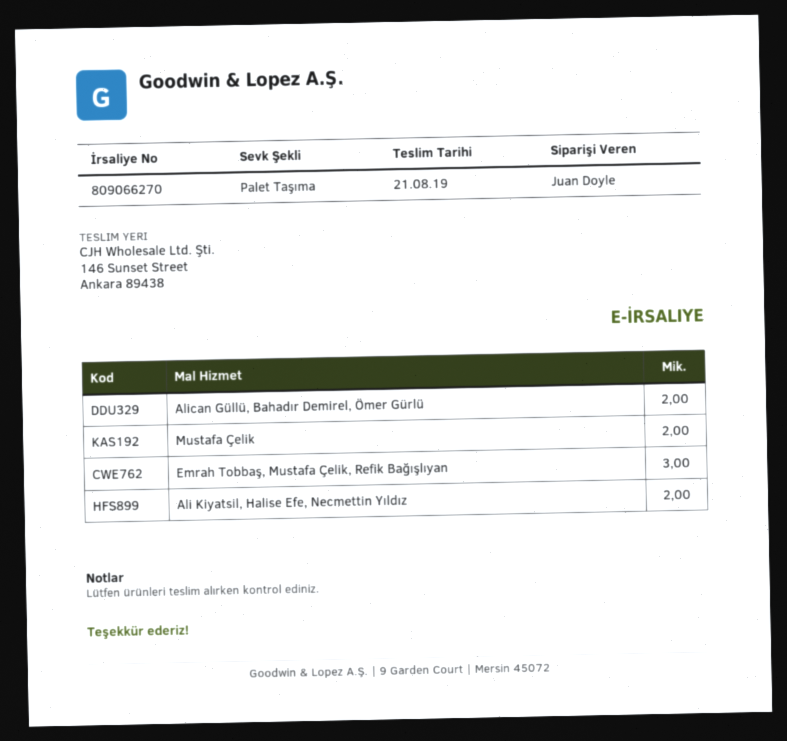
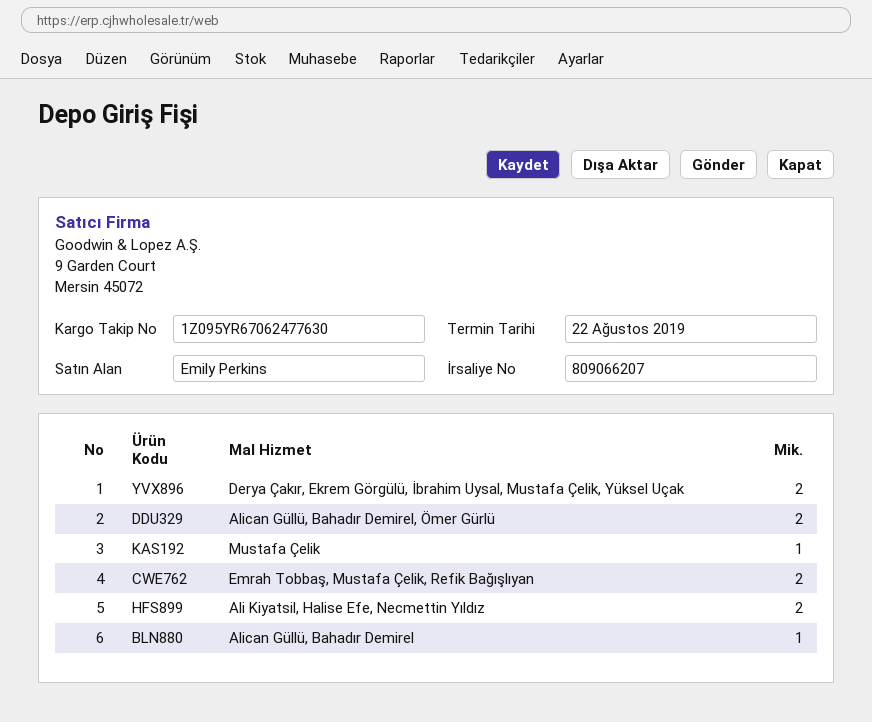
delivery note number: 809066270 -> 809066207
delivery date: 2019-08-21 -> 2019-08-22
ordered by: Juan Doyle -> Emily Perkins
Mustafa Çelik: 2 -> 1
Emrah Tobbaş, Mustafa Çelik, Refik Bağışlıyan: 3 -> 2
Derya Çakır, Ekrem Görgülü, İbrahim Uysal, Mustafa Çelik, Yüksel Uçak: none -> 2
Alican Güllü, Bahadır Demirel: none -> 1

